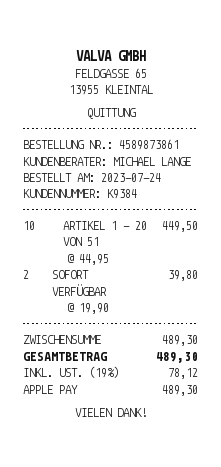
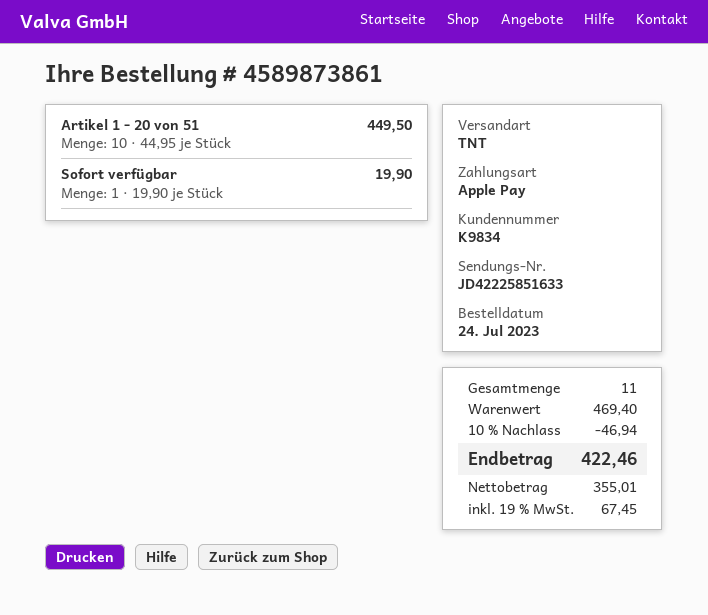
customer number: K9384 -> K9834
SOFORT VERFÜGBAR: 2 x 19.90 = 39.80 -> 1 x 19.90 = 19.90
subtotal: 489.30 -> 469.40
discount: none -> 10% = 46.94
tax: 19% = 78.12 -> 19% = 67.45
total: 489.30 -> 422.46

